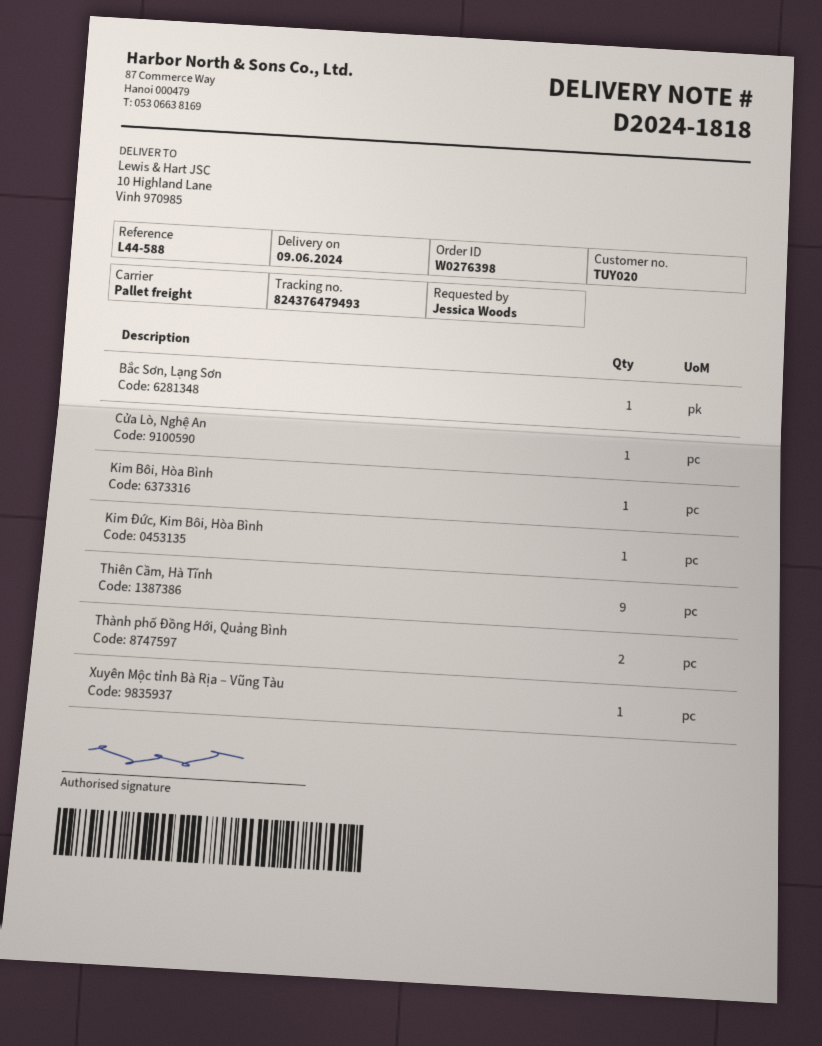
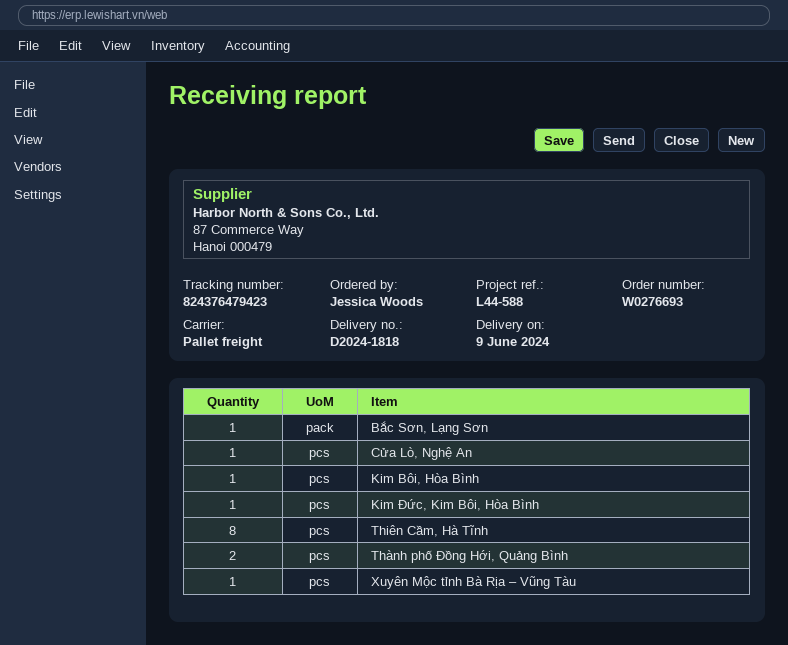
order number: W0276398 -> W0276693
tracking number: 824376479493 -> 824376479423
Thiên Cầm, Hà Tĩnh: 9 -> 8

